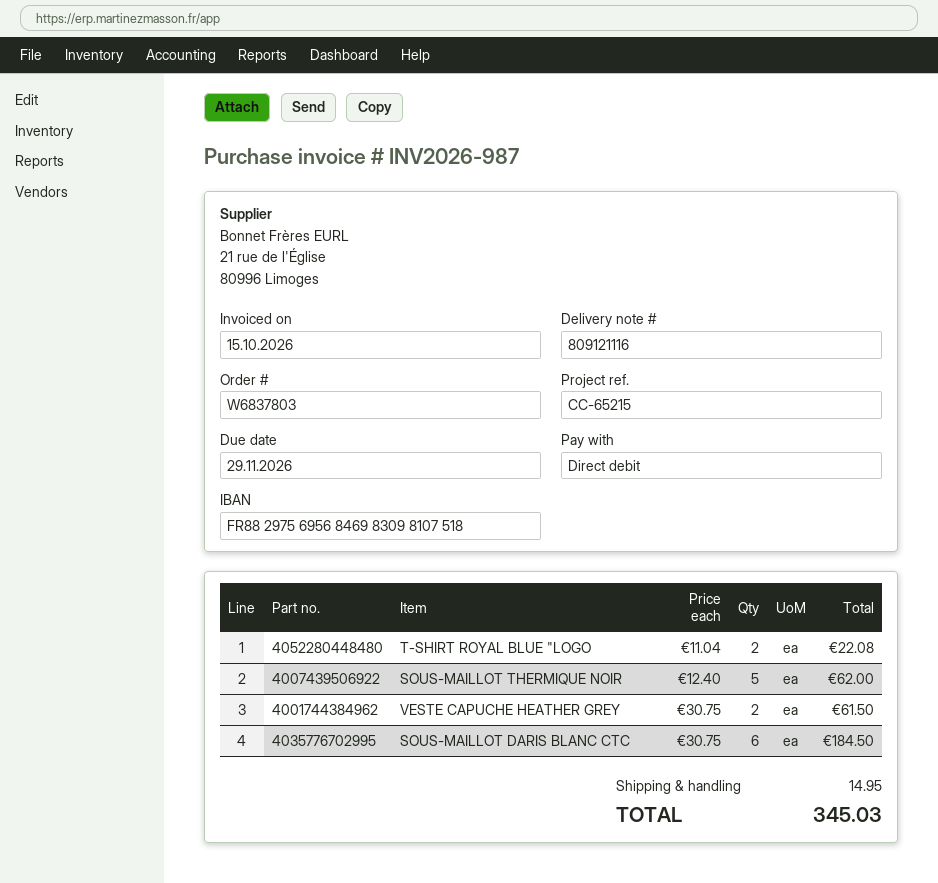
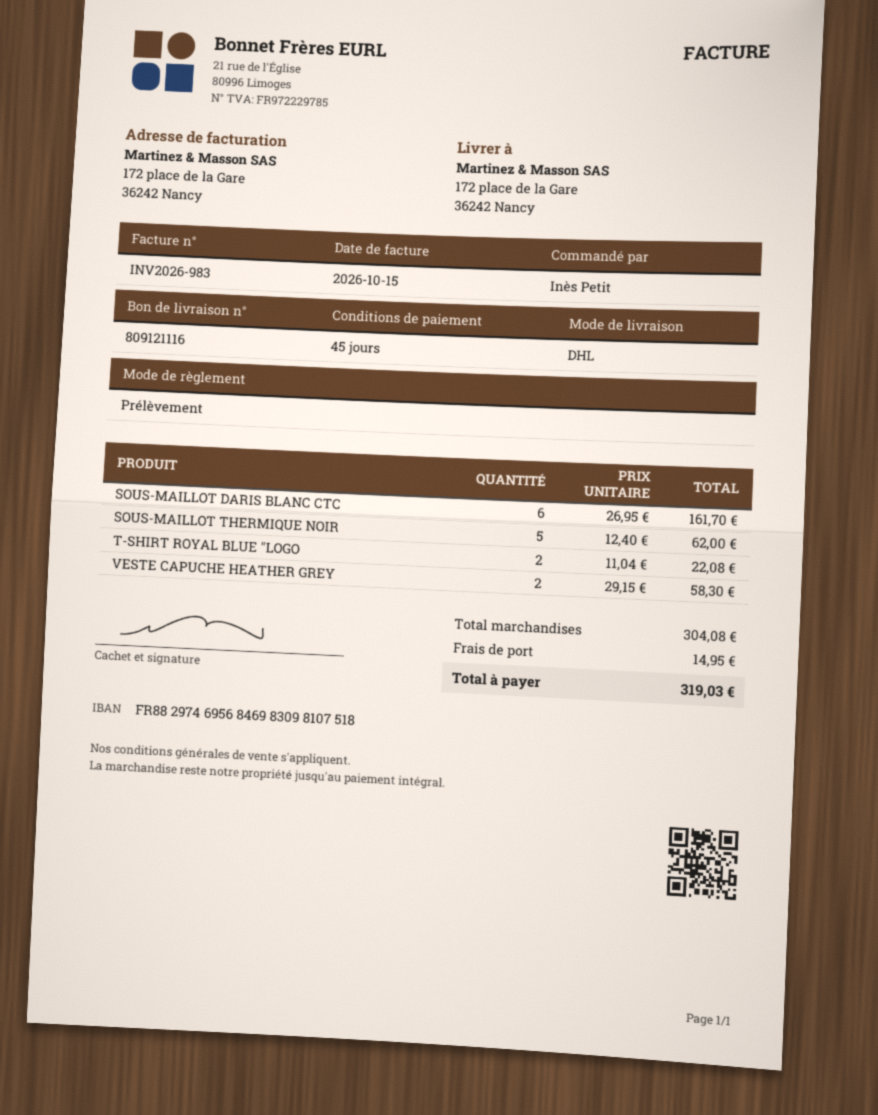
invoice number: INV2026-987 -> INV2026-983
bank account: FR8829756956846983098107518 -> FR8829746956846983098107518
VESTE CAPUCHE HEATHER GREY: 2 x 30.75 = 61.50 -> 2 x 29.15 = 58.30
SOUS-MAILLOT DARIS BLANC CTC: 6 x 30.75 = 184.50 -> 6 x 26.95 = 161.70
total: 345.03 -> 319.03

